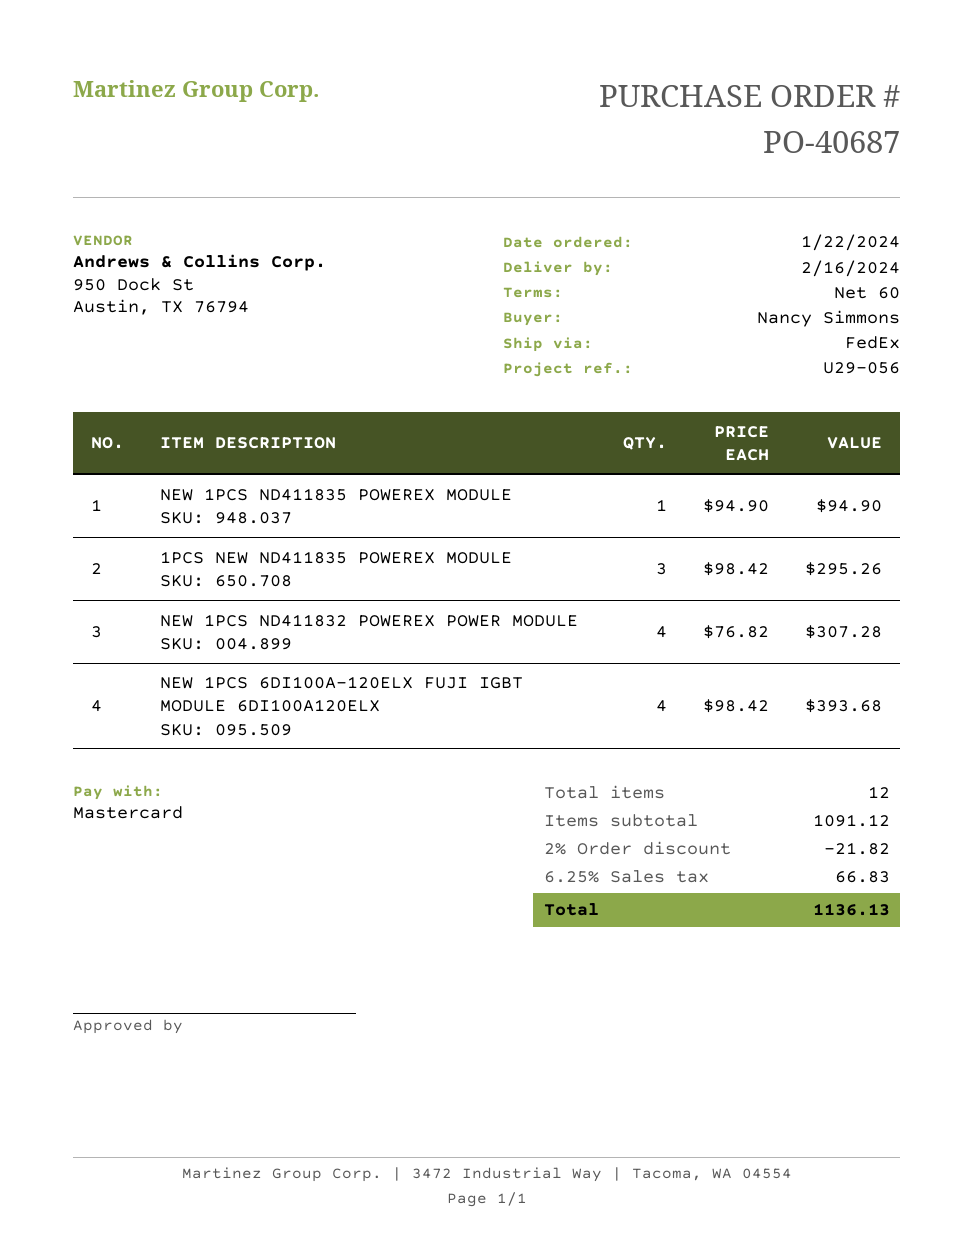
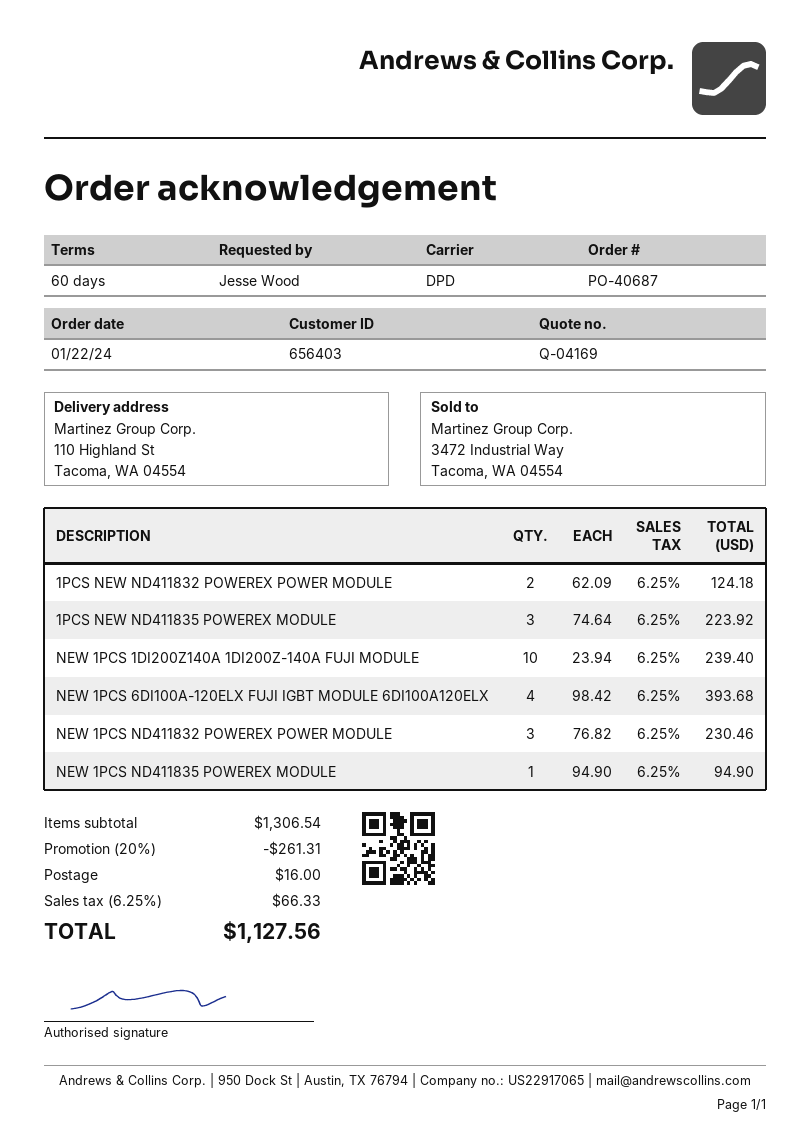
ordered by: Nancy Simmons -> Jesse Wood
shipping method: FedEx -> DPD
1PCS NEW ND411835 POWEREX MODULE: 3 x 98.42 = 295.26 -> 3 x 74.64 = 223.92
NEW 1PCS ND411832 POWEREX POWER MODULE: 4 x 76.82 = 307.28 -> 3 x 76.82 = 230.46
1PCS NEW ND411832 POWEREX POWER MODULE: none -> 2 x 62.09 = 124.18
NEW 1PCS 1DI200Z140A 1DI200Z-140A FUJI MODULE: none -> 10 x 23.94 = 239.40
subtotal: 1091.12 -> 1306.54
discount: 2% = 21.82 -> 20% = 261.31
shipping: none -> 16.00
tax: 6.25% = 66.83 -> 6.25% = 66.33
total: 1136.13 -> 1127.56

